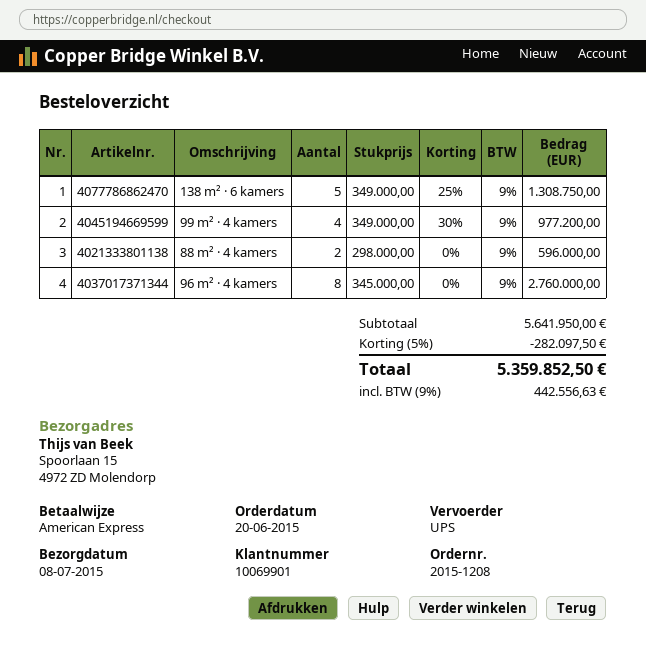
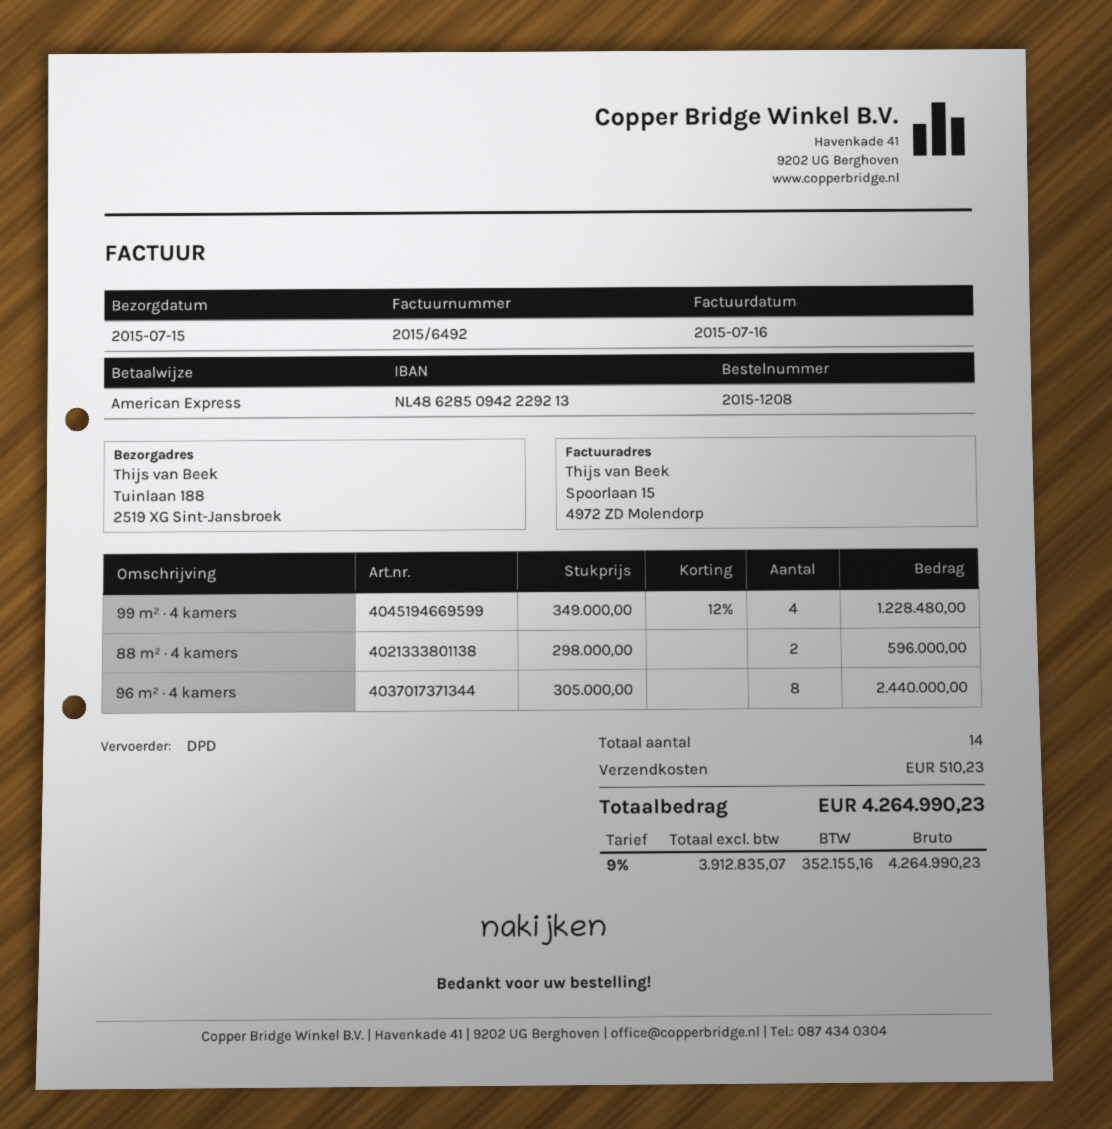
delivery date: 2015-07-08 -> 2015-07-15
shipping method: UPS -> DPD
ship to: Spoorlaan 15, 4972 ZD Molendorp -> Tuinlaan 188, 2519 XG Sint-Jansbroek
138 m² · 6 kamers: 5 x 349000.00 - 25% = 1308750.00 -> none
99 m² · 4 kamers: 4 x 349000.00 - 30% = 977200.00 -> 4 x 349000.00 - 12% = 1228480.00
96 m² · 4 kamers: 8 x 345000.00 = 2760000.00 -> 8 x 305000.00 = 2440000.00
discount: 5% = 282097.50 -> none
shipping: none -> 510.23
tax: 9% = 442556.63 -> 9% = 352155.16
total: 5359852.50 -> 4264990.23

